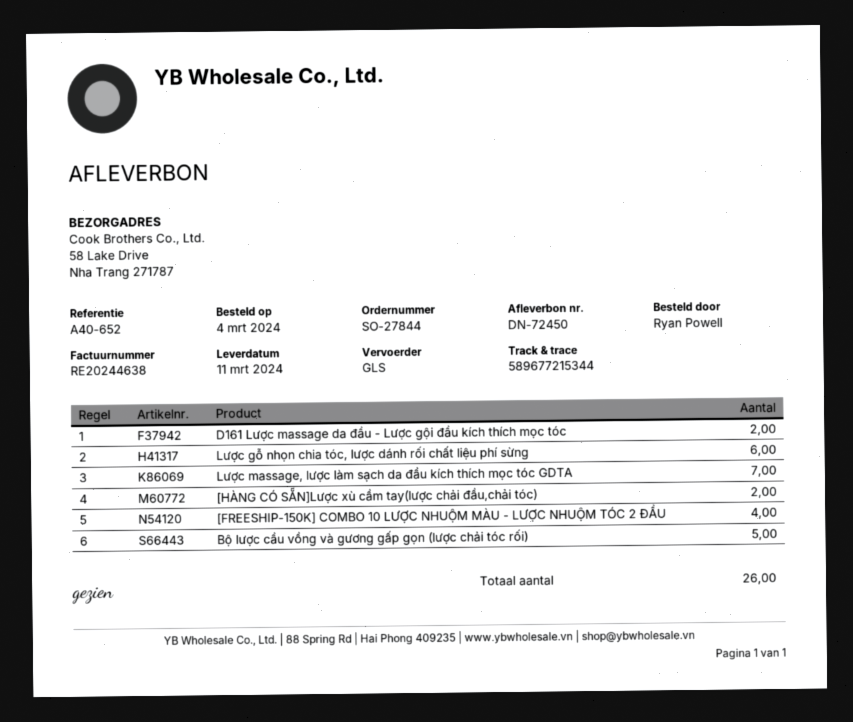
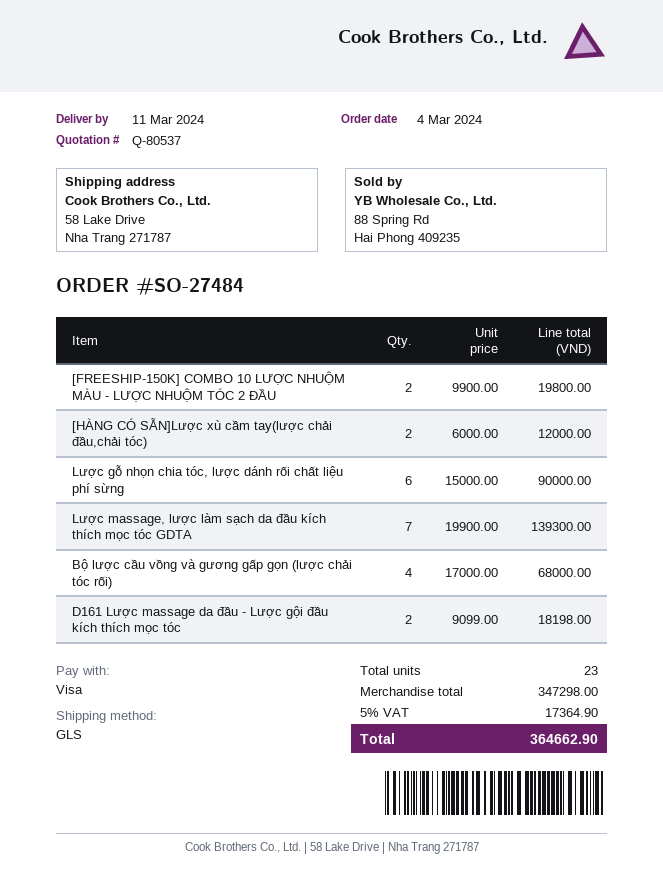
order number: SO-27844 -> SO-27484
[FREESHIP-150K] COMBO 10 LƯỢC NHUỘM MÀU - LƯỢC NHUỘM TÓC 2 ĐẦU: 4 -> 2
Bộ lược cầu vồng và gương gấp gọn (lược chải tóc rối): 5 -> 4
total quantity: 26 -> 23

